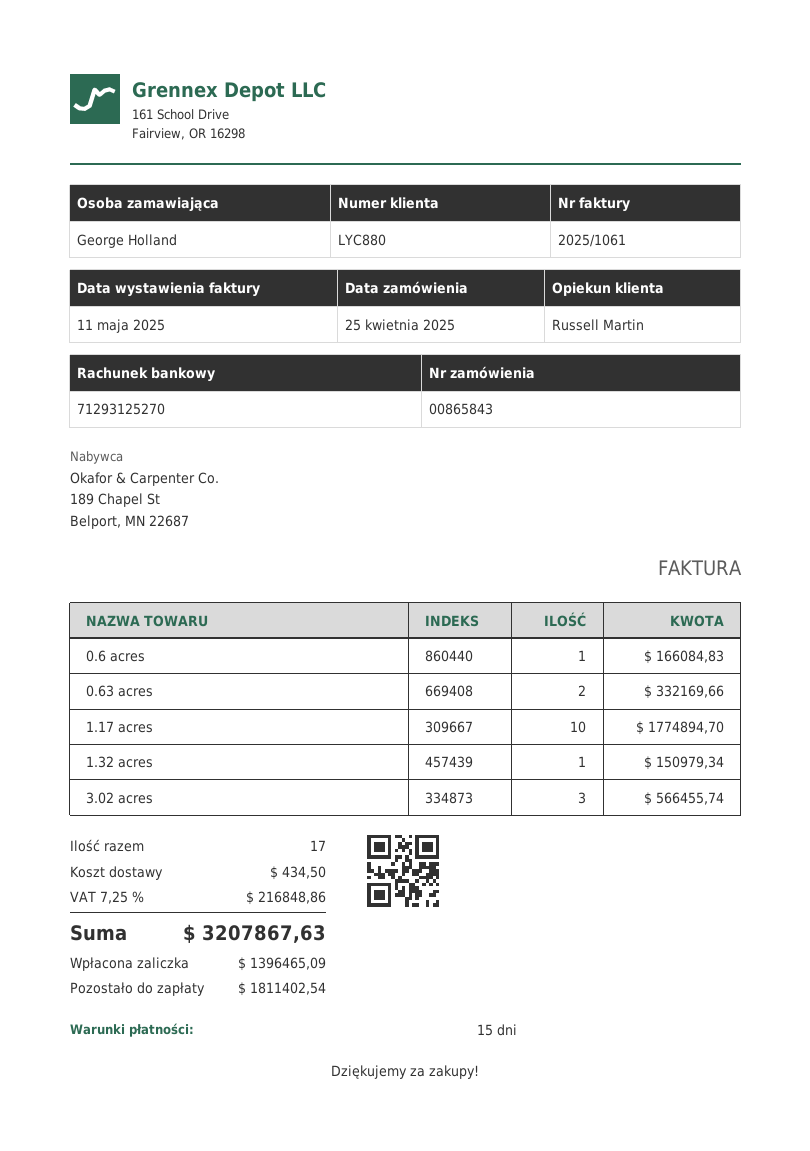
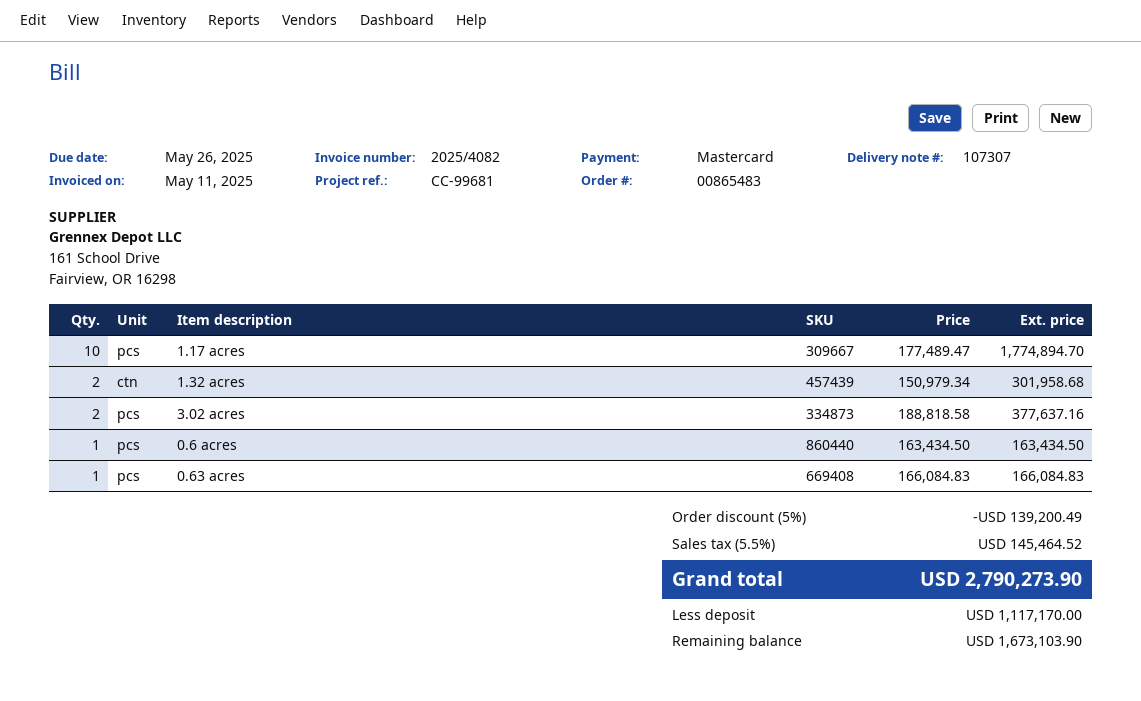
order number: 00865843 -> 00865483
invoice number: 2025/1061 -> 2025/4082
0.6 acres: 1 for 166084.83 -> 1 for 163434.50
0.63 acres: 2 for 332169.66 -> 1 for 166084.83
1.32 acres: 1 for 150979.34 -> 2 for 301958.68
3.02 acres: 3 for 566455.74 -> 2 for 377637.16
discount: none -> 5% = 139200.49
shipping: 434.50 -> none
tax: 7.25% = 216848.86 -> 5.5% = 145464.52
total: 3207867.63 -> 2790273.90
deposit: 1396465.09 -> 1117170.00
balance: 1811402.54 -> 1673103.90

